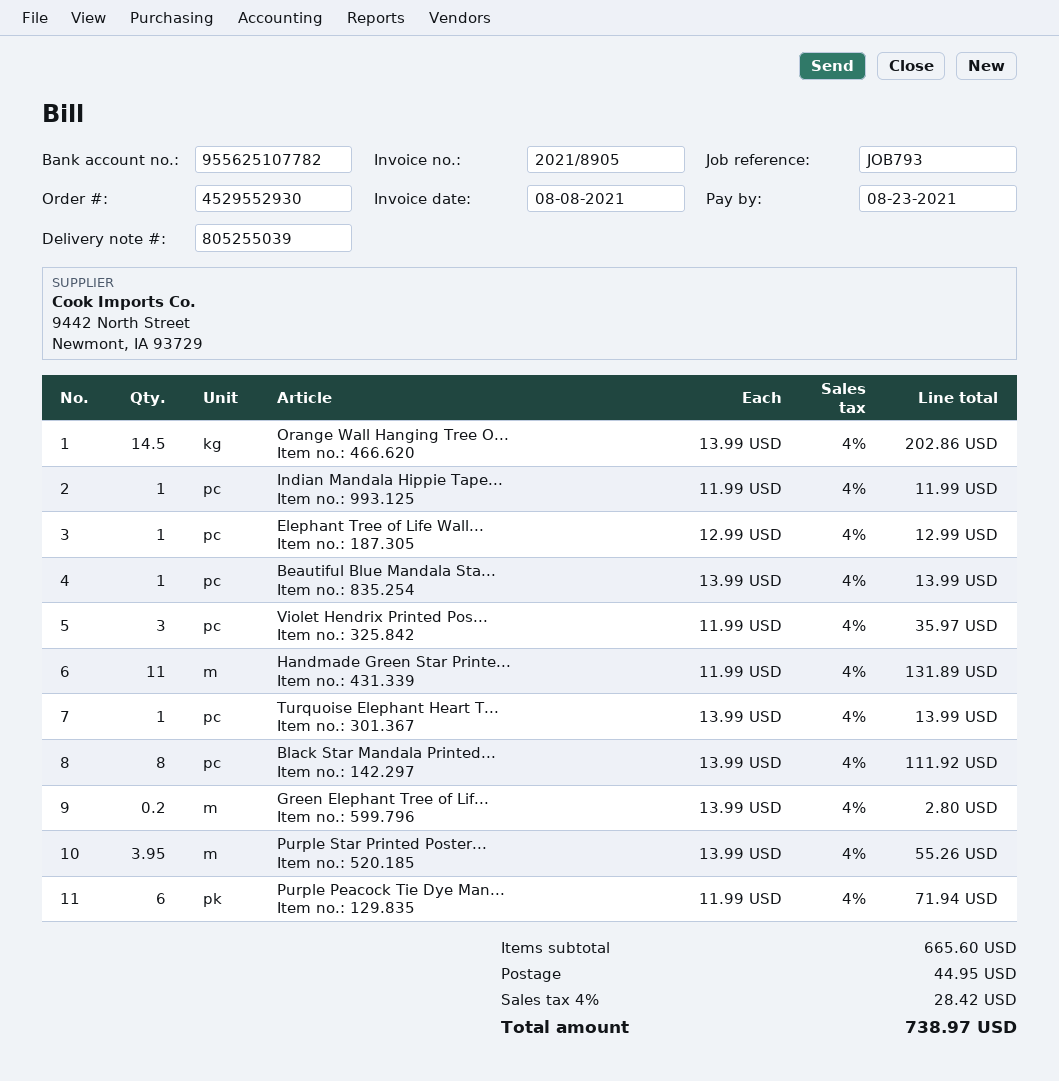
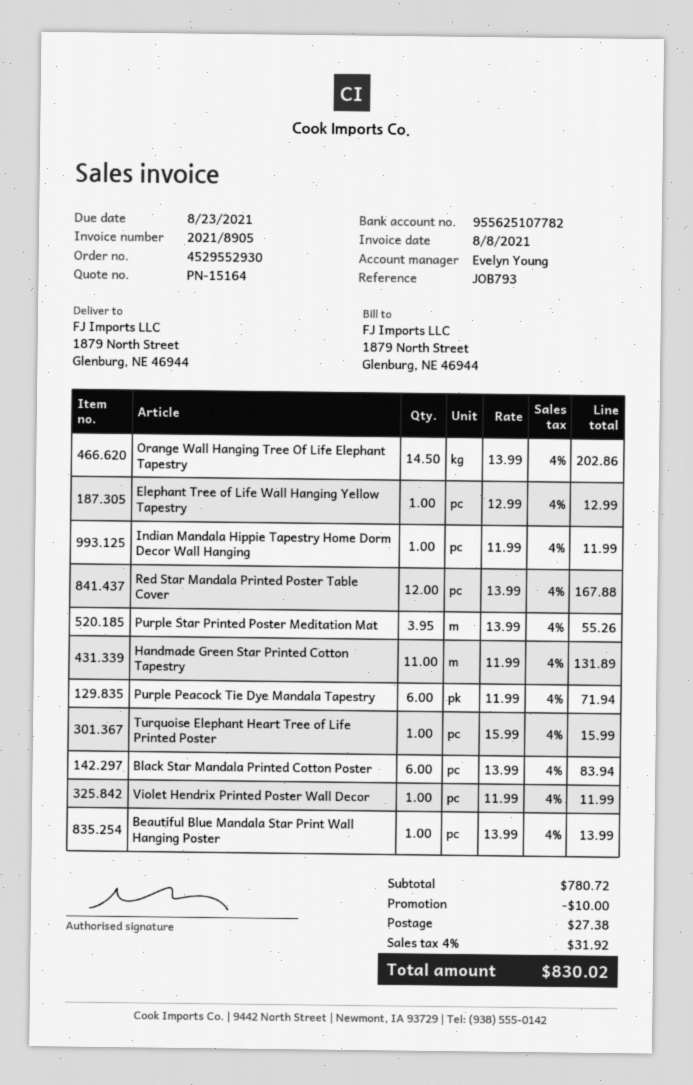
Violet Hendrix Printed Pos...: 3 x 11.99 = 35.97 -> 1 x 11.99 = 11.99
Turquoise Elephant Heart T...: 1 x 13.99 = 13.99 -> 1 x 15.99 = 15.99
Black Star Mandala Printed...: 8 x 13.99 = 111.92 -> 6 x 13.99 = 83.94
Green Elephant Tree of Lif...: 0.2 x 13.99 = 2.80 -> none
Red Star Mandala Printed Poster Table Cover: none -> 12 x 13.99 = 167.88
subtotal: 665.60 -> 780.72
discount: none -> 10.00
shipping: 44.95 -> 27.38
tax: 4% = 28.42 -> 4% = 31.92
total: 738.97 -> 830.02

